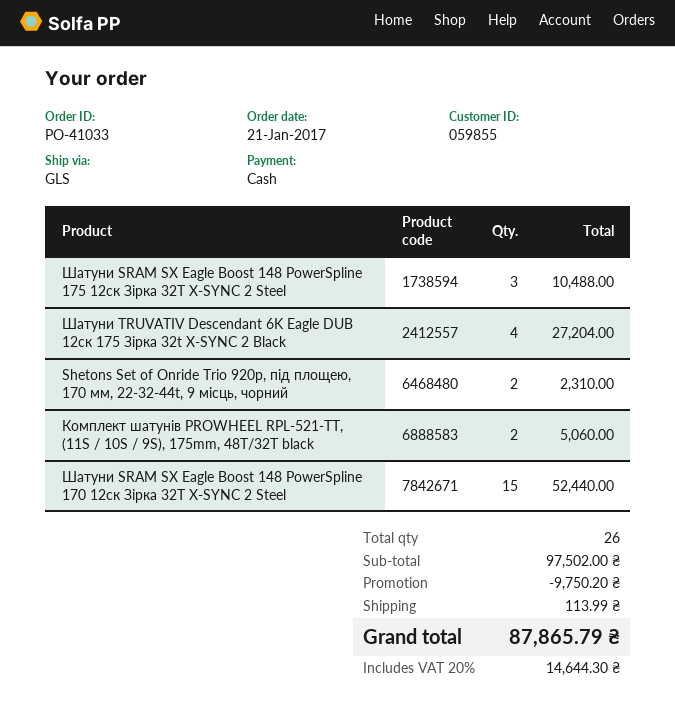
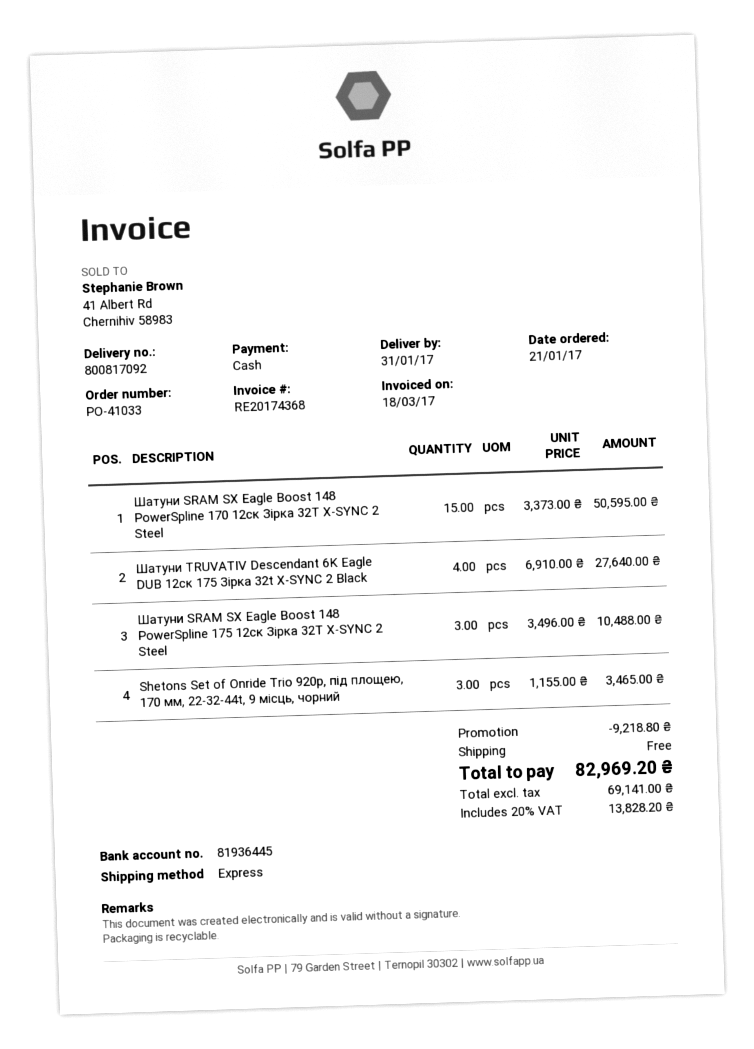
shipping method: GLS -> express
Шатуни TRUVATIV Descendant 6K Eagle DUB 12ск 175 Зірка 32t X-SYNC 2 Black: 4 for 27204.00 -> 4 for 27640.00
Shetons Set of Onride Trio 920p, під площею, 170 мм, 22-32-44t, 9 місць, чорний: 2 for 2310.00 -> 3 for 3465.00
Комплект шатунів PROWHEEL RPL-521-TT, (11S / 10S / 9S), 175mm, 48T/32T black: 2 for 5060.00 -> none
Шатуни SRAM SX Eagle Boost 148 PowerSpline 170 12ск Зірка 32T X-SYNC 2 Steel: 15 for 52440.00 -> 15 for 50595.00
discount: 9750.20 -> 9218.80
shipping: 113.99 -> 0.00
tax: 20% = 14644.30 -> 20% = 13828.20
total: 87865.79 -> 82969.20

